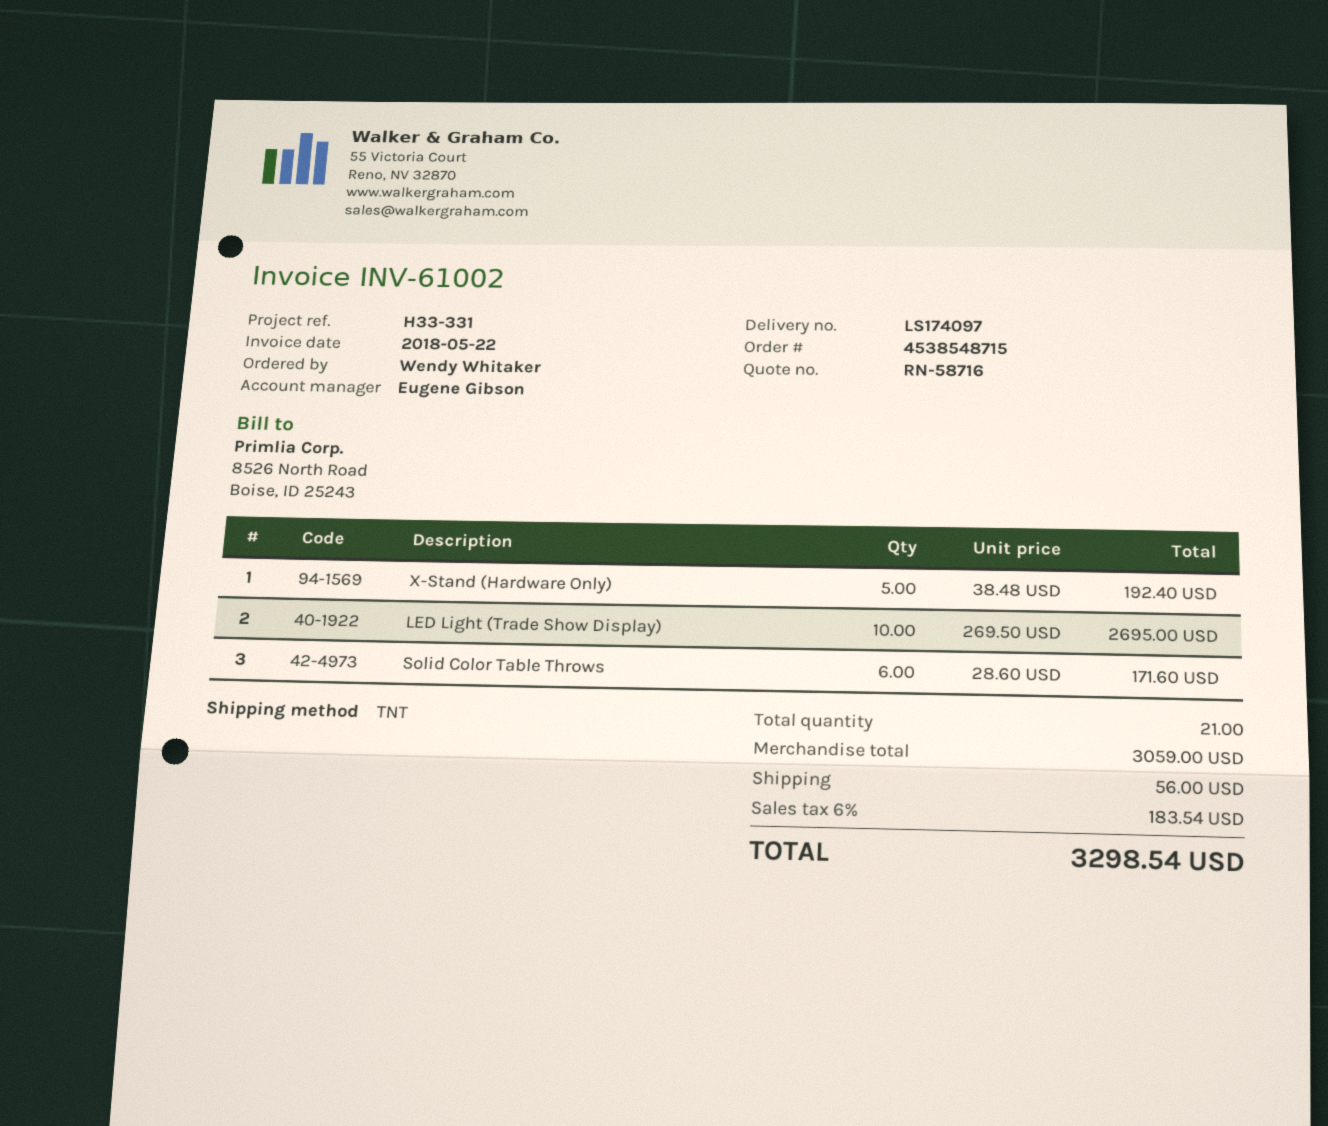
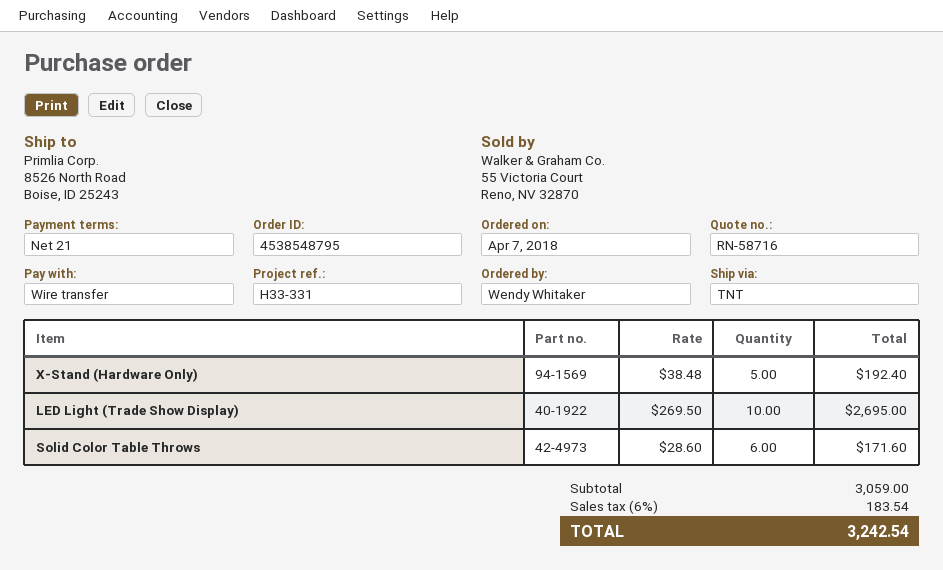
order number: 4538548715 -> 4538548795
shipping: 56.00 -> none
total: 3298.54 -> 3242.54

